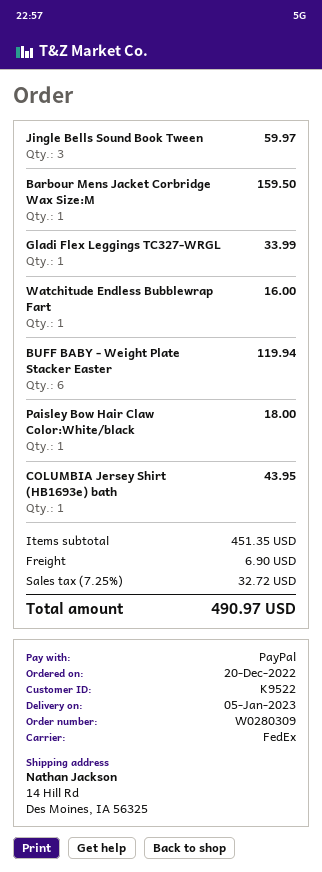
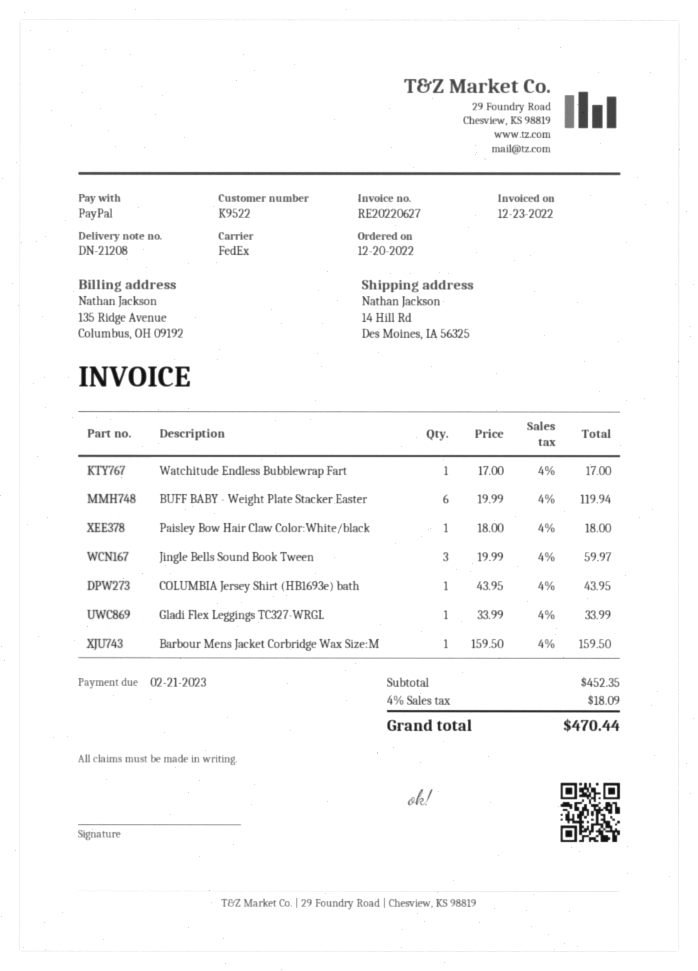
Watchitude Endless Bubblewrap Fart: 1 for 16.00 -> 1 for 17.00
subtotal: 451.35 -> 452.35
shipping: 6.90 -> none
tax: 7.25% = 32.72 -> 4% = 18.09
total: 490.97 -> 470.44

